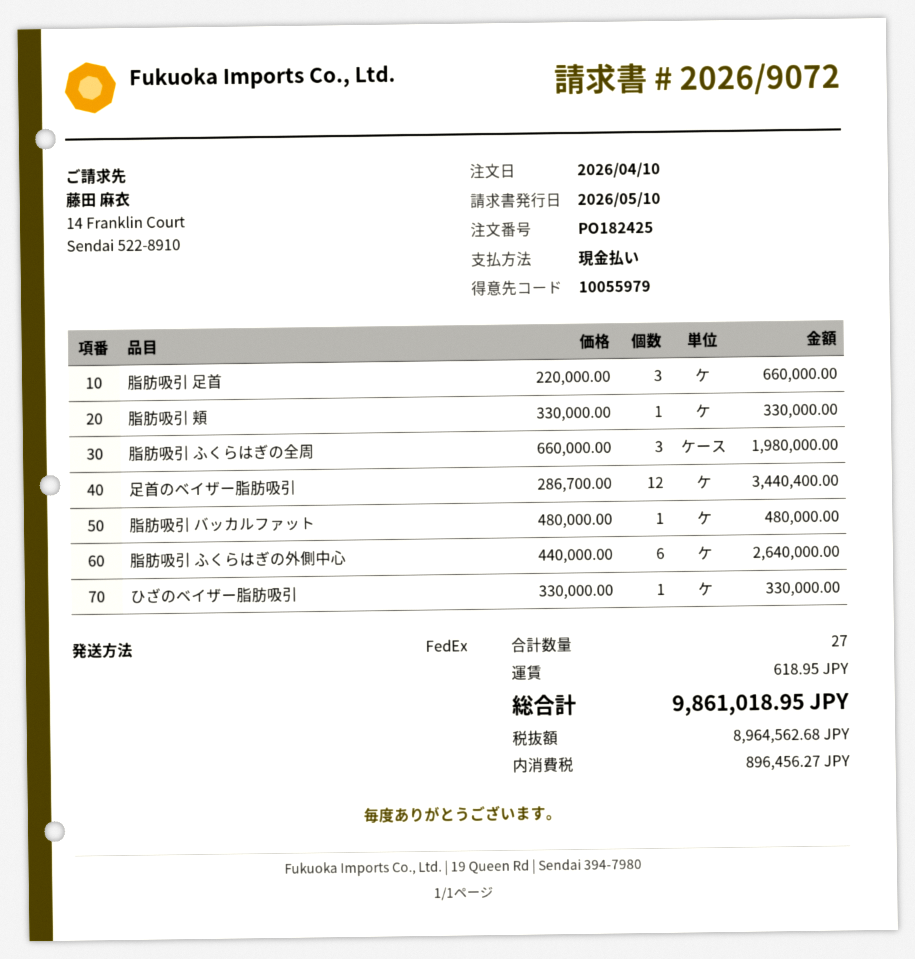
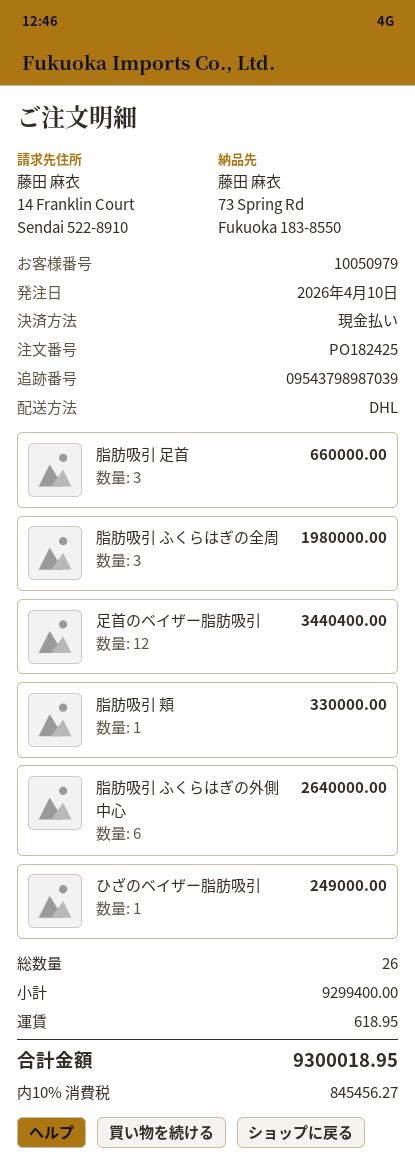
customer number: 10055979 -> 10050979
shipping method: FedEx -> DHL
脂肪吸引 バッカルファット: 1 for 480000.00 -> none
ひざのベイザー脂肪吸引: 1 for 330000.00 -> 1 for 249000.00
total quantity: 27 -> 26
tax: 896456.27 -> 845456.27
total: 9861018.95 -> 9300018.95

